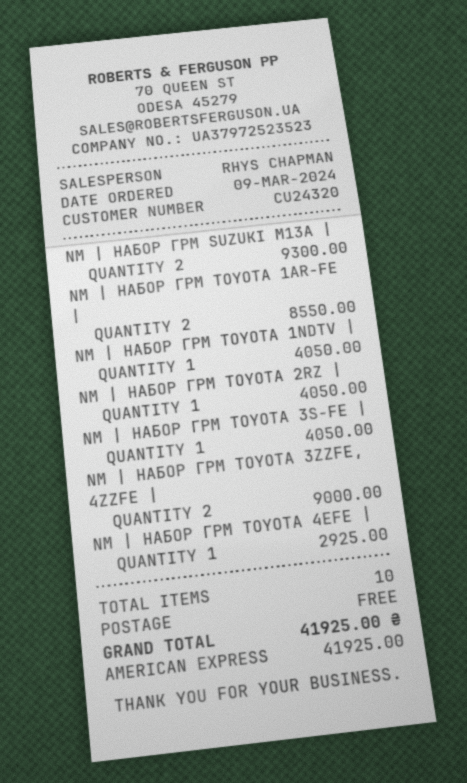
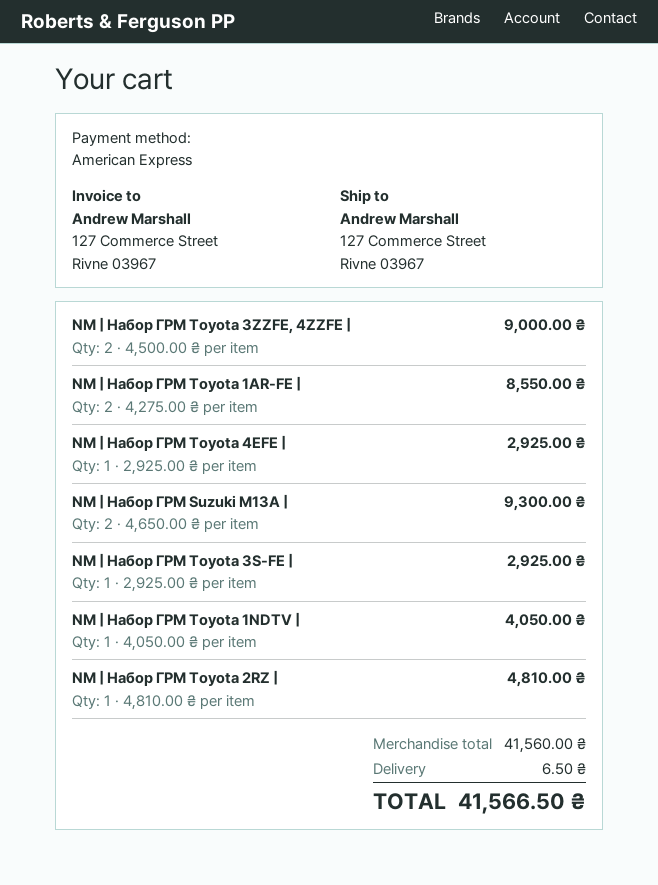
NM | НАБОР ГРМ TOYOTA 2RZ |: 1 for 4050.00 -> 1 for 4810.00
NM | НАБОР ГРМ TOYOTA 3S-FE |: 1 for 4050.00 -> 1 for 2925.00
shipping: 0.00 -> 6.50
total: 41925.00 -> 41566.50

